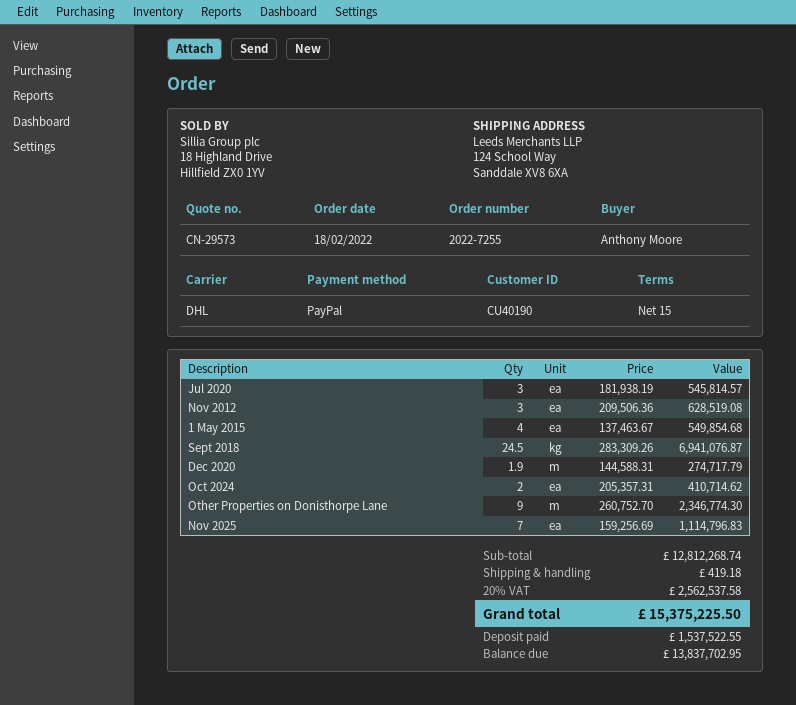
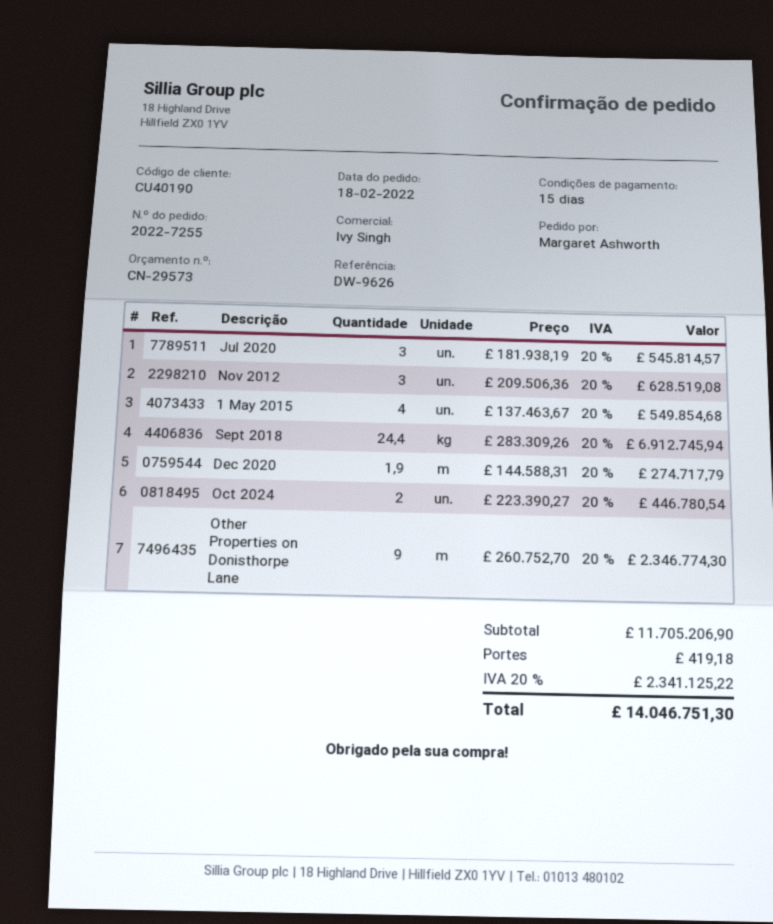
ordered by: Anthony Moore -> Margaret Ashworth
Sept 2018: 24.5 x 283309.26 = 6941076.87 -> 24.4 x 283309.26 = 6912745.94
Oct 2024: 2 x 205357.31 = 410714.62 -> 2 x 223390.27 = 446780.54
Nov 2025: 7 x 159256.69 = 1114796.83 -> none
subtotal: 12812268.74 -> 11705206.90
tax: 20% = 2562537.58 -> 20% = 2341125.22
total: 15375225.50 -> 14046751.30

